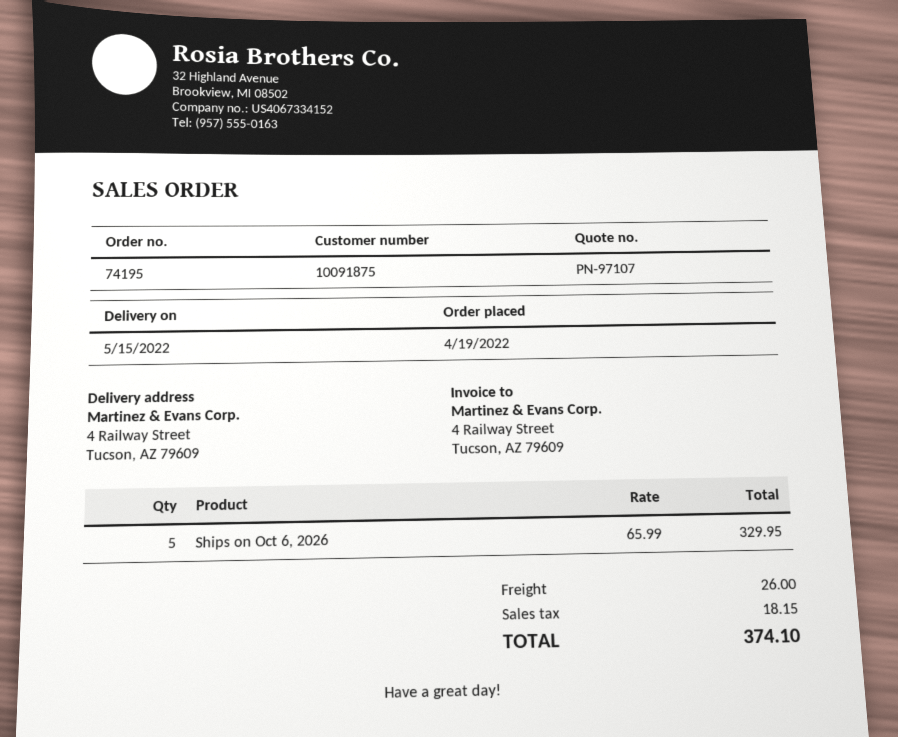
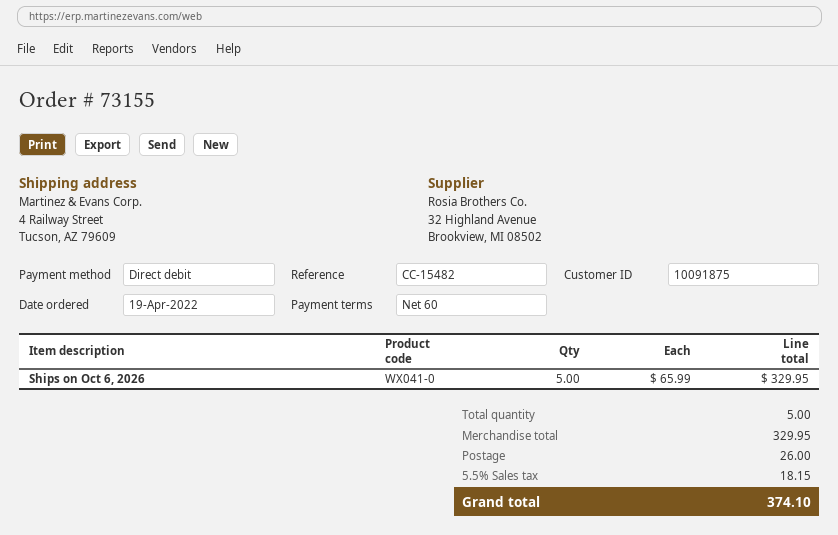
order number: 74195 -> 73155

